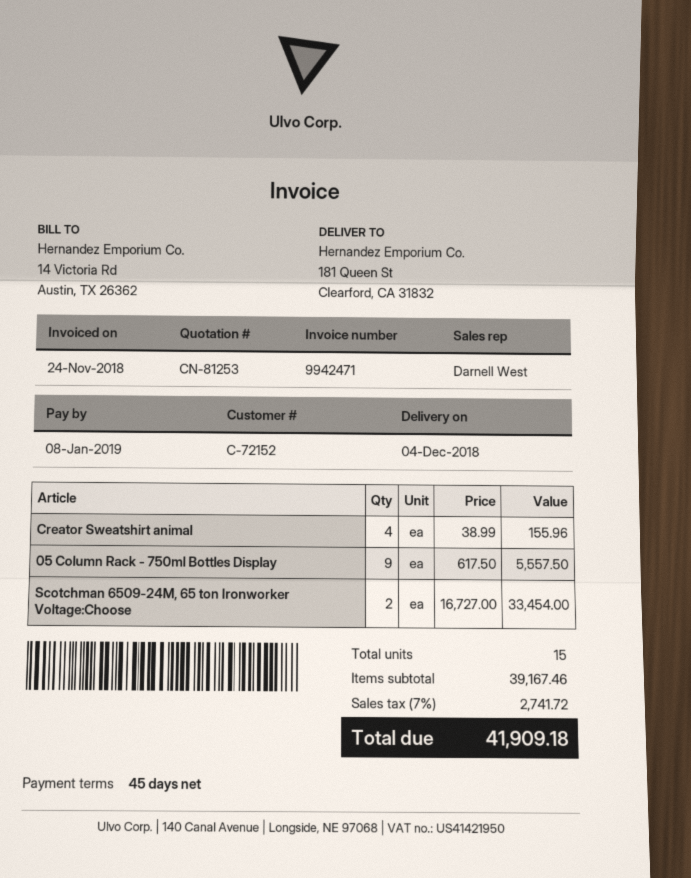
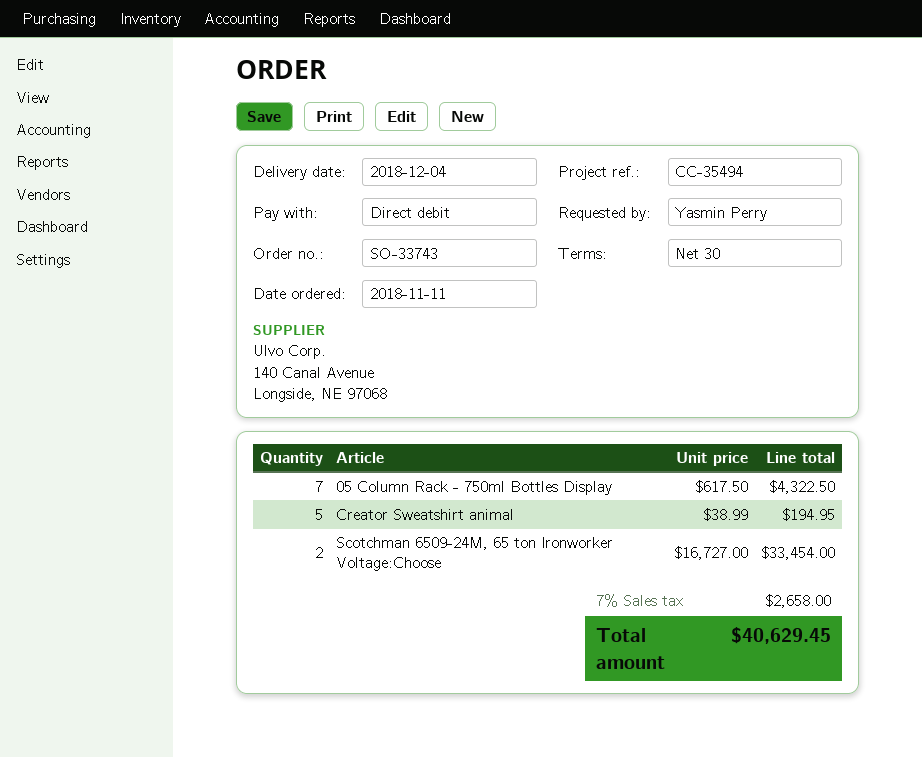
payment terms: 45 days -> 30 days
Creator Sweatshirt animal: 4 x 38.99 = 155.96 -> 5 x 38.99 = 194.95
05 Column Rack - 750ml Bottles Display: 9 x 617.50 = 5557.50 -> 7 x 617.50 = 4322.50
tax: 7% = 2741.72 -> 7% = 2658.00
total: 41909.18 -> 40629.45

